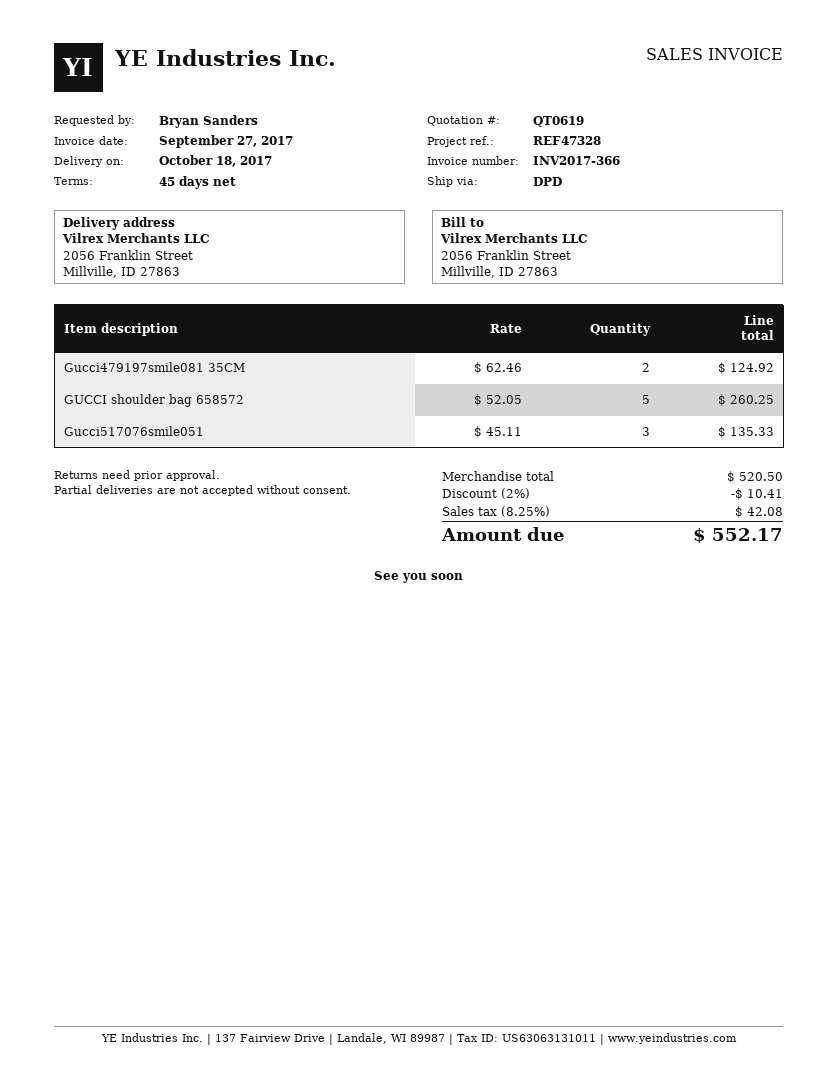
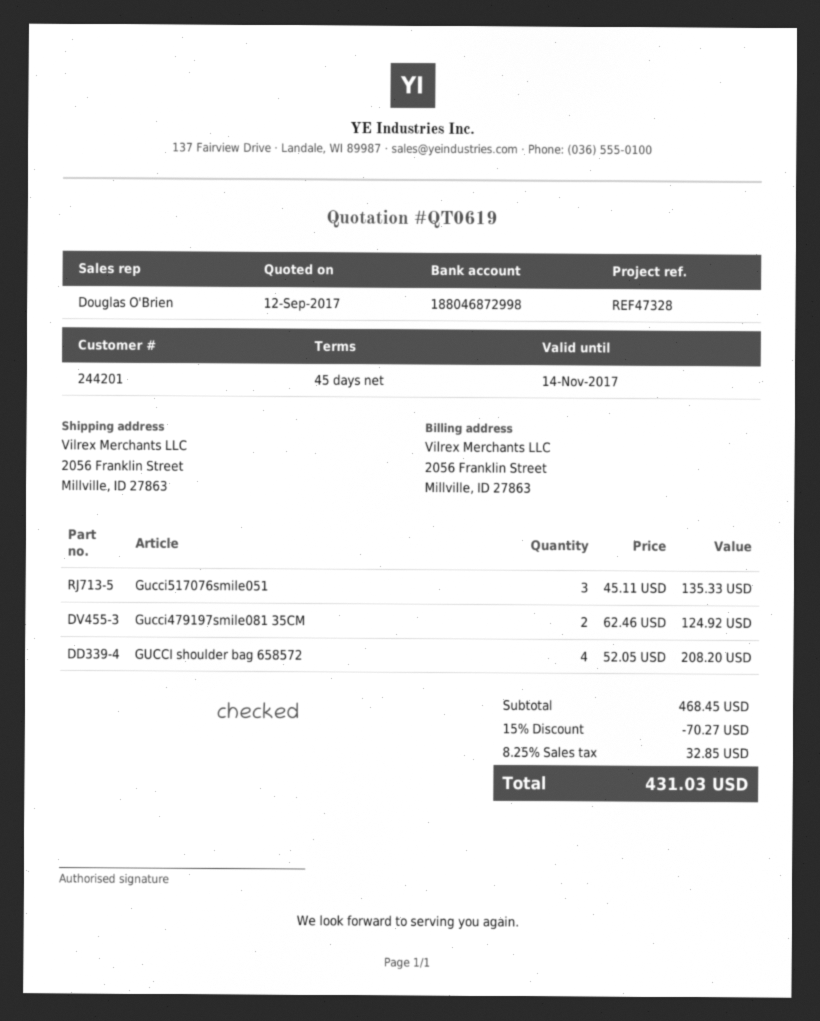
GUCCI shoulder bag 658572: 5 x 52.05 = 260.25 -> 4 x 52.05 = 208.20
subtotal: 520.50 -> 468.45
discount: 2% = 10.41 -> 15% = 70.27
tax: 8.25% = 42.08 -> 8.25% = 32.85
total: 552.17 -> 431.03

